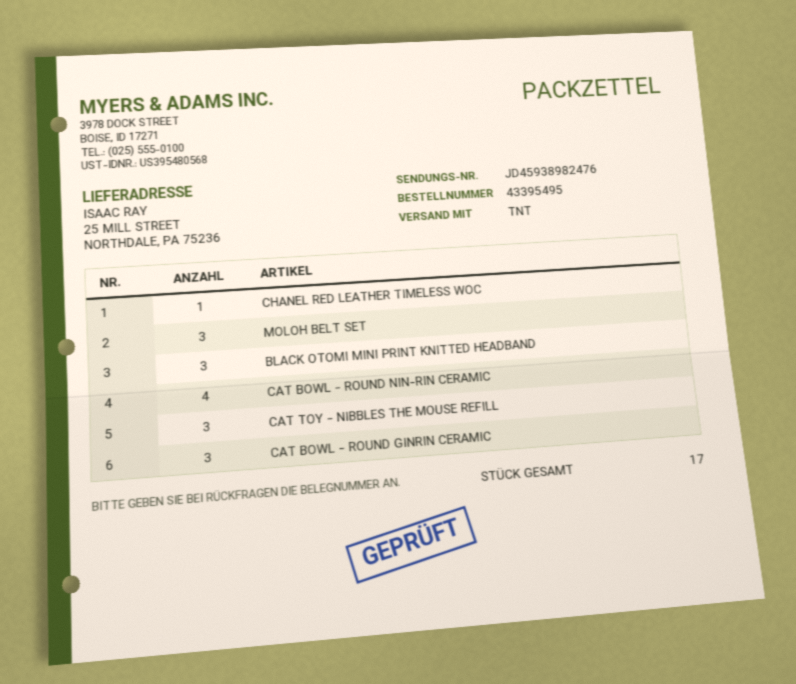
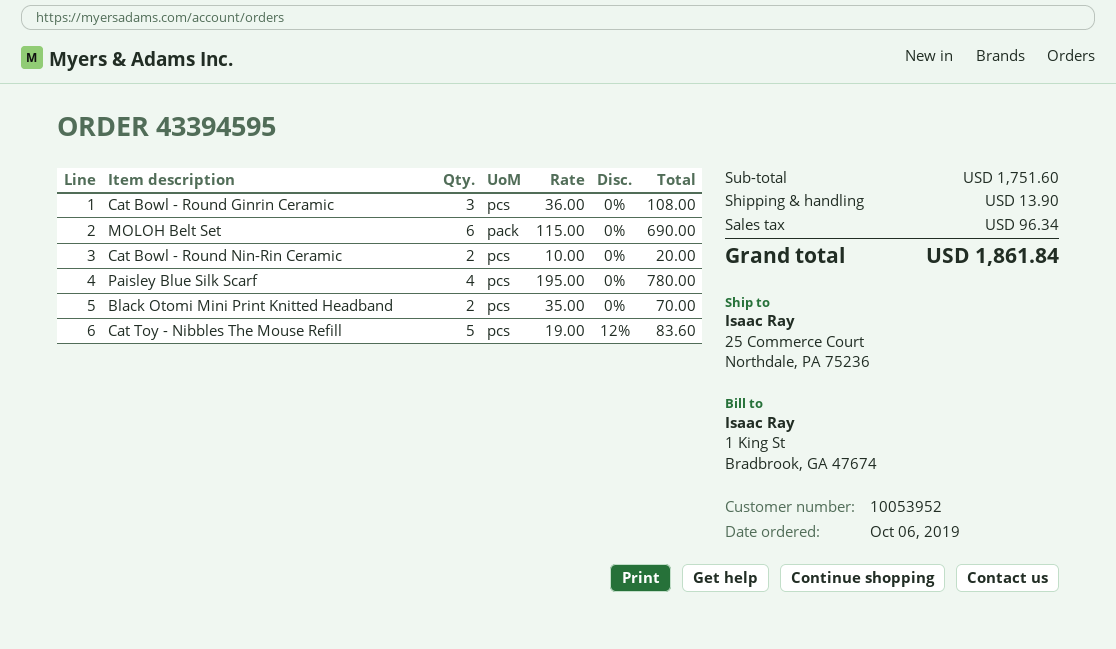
order number: 43395495 -> 43394595
ship to: 25 MILL STREET, NORTHDALE, PA 75236 -> 25 Commerce Court, Northdale, PA 75236
CHANEL RED LEATHER TIMELESS WOC: 1 -> none
MOLOH BELT SET: 3 -> 6
BLACK OTOMI MINI PRINT KNITTED HEADBAND: 3 -> 2
CAT BOWL - ROUND NIN-RIN CERAMIC: 4 -> 2
CAT TOY - NIBBLES THE MOUSE REFILL: 3 -> 5
Paisley Blue Silk Scarf: none -> 4

